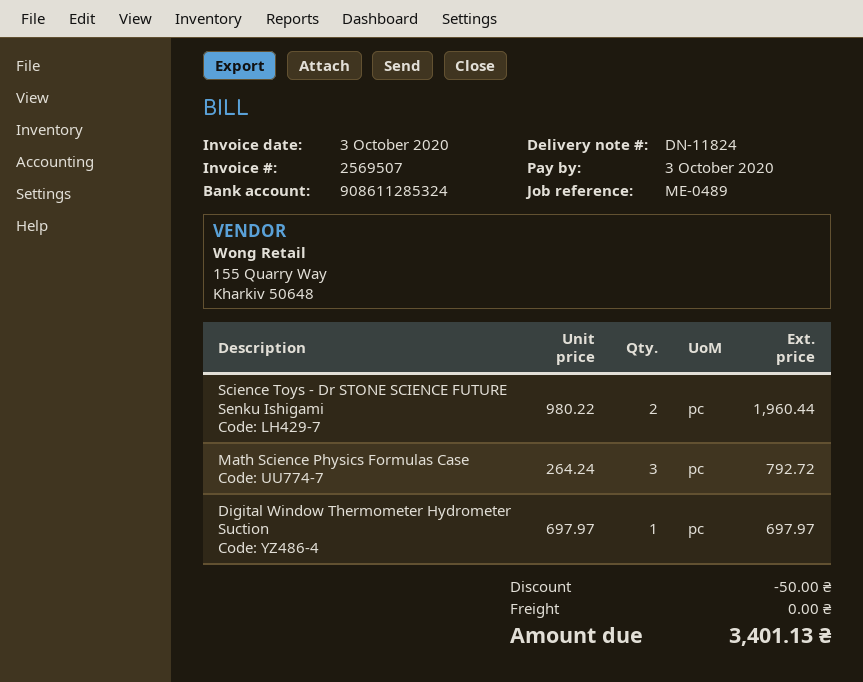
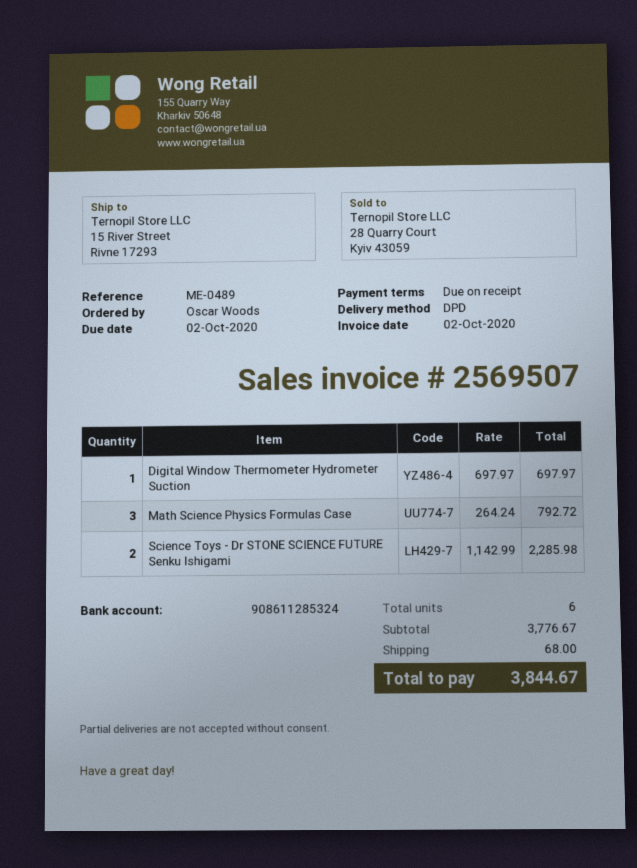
invoice date: 2020-10-03 -> 2020-10-02
due date: 2020-10-03 -> 2020-10-02
Science Toys - Dr STONE SCIENCE FUTURE Senku Ishigami: 2 x 980.22 = 1960.44 -> 2 x 1142.99 = 2285.98
discount: 50.00 -> none
shipping: 0.00 -> 68.00
total: 3401.13 -> 3844.67

